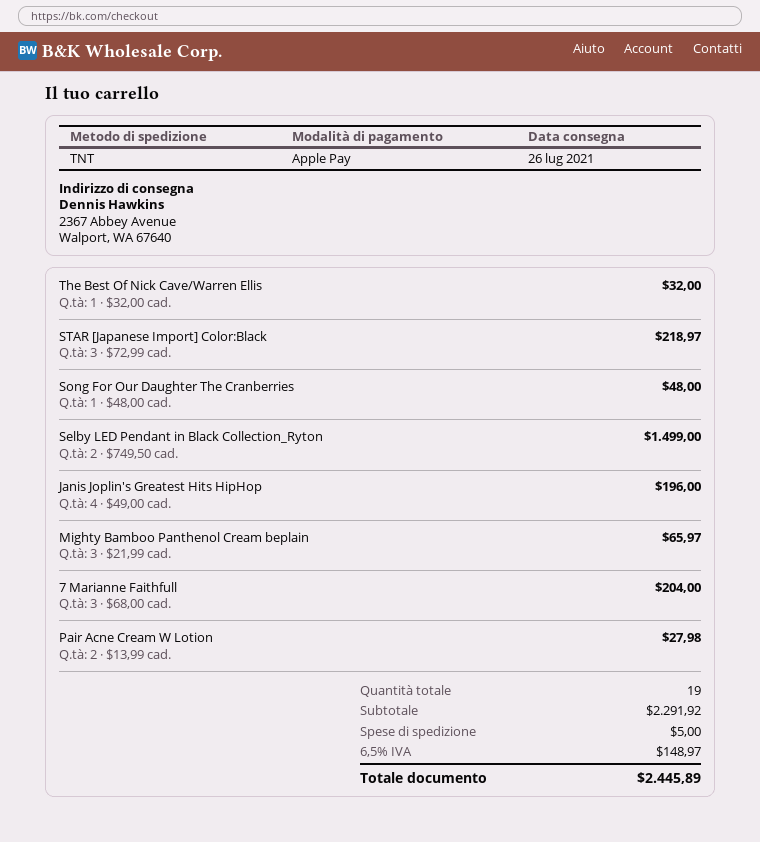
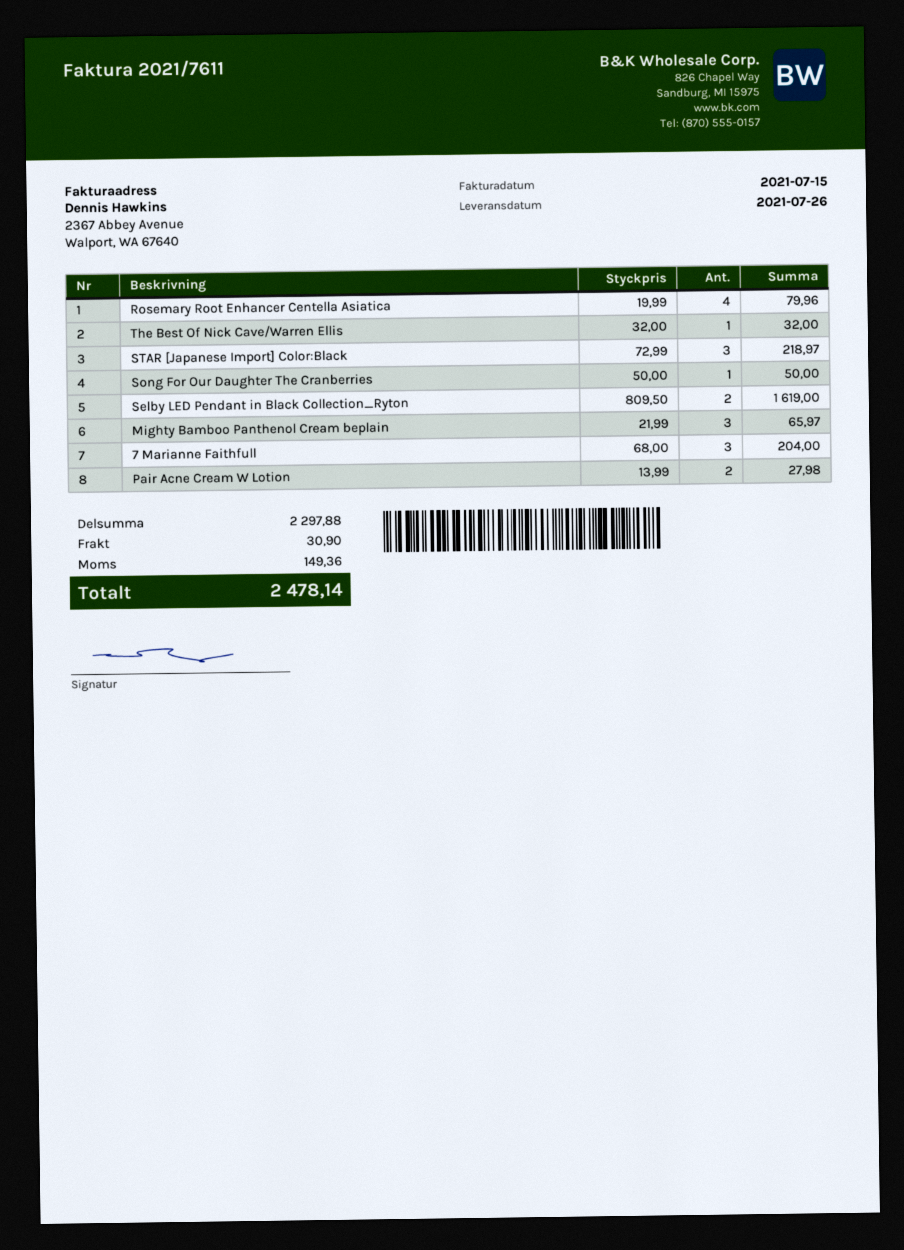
Song For Our Daughter The Cranberries: 1 x 48.00 = 48.00 -> 1 x 50.00 = 50.00
Selby LED Pendant in Black Collection_Ryton: 2 x 749.50 = 1499.00 -> 2 x 809.50 = 1619.00
Janis Joplin's Greatest Hits HipHop: 4 x 49.00 = 196.00 -> none
Rosemary Root Enhancer Centella Asiatica: none -> 4 x 19.99 = 79.96
subtotal: 2291.92 -> 2297.88
shipping: 5.00 -> 30.90
tax: 148.97 -> 149.36
total: 2445.89 -> 2478.14

